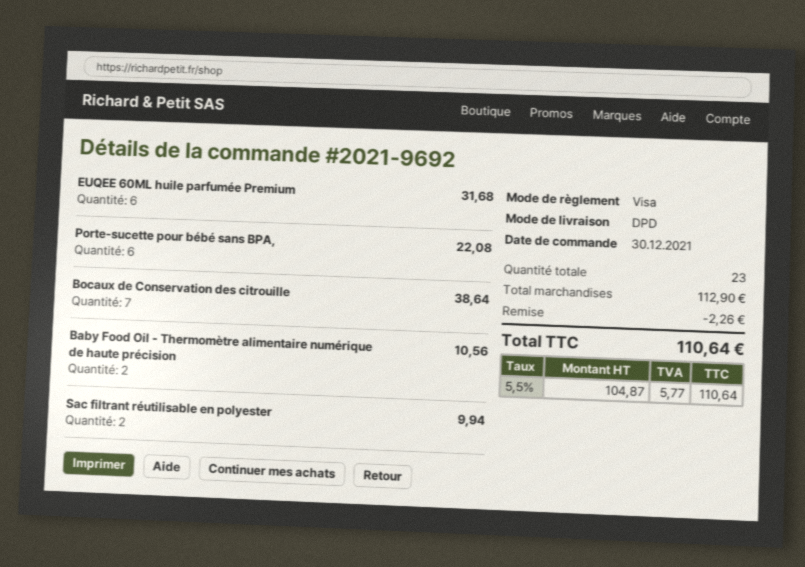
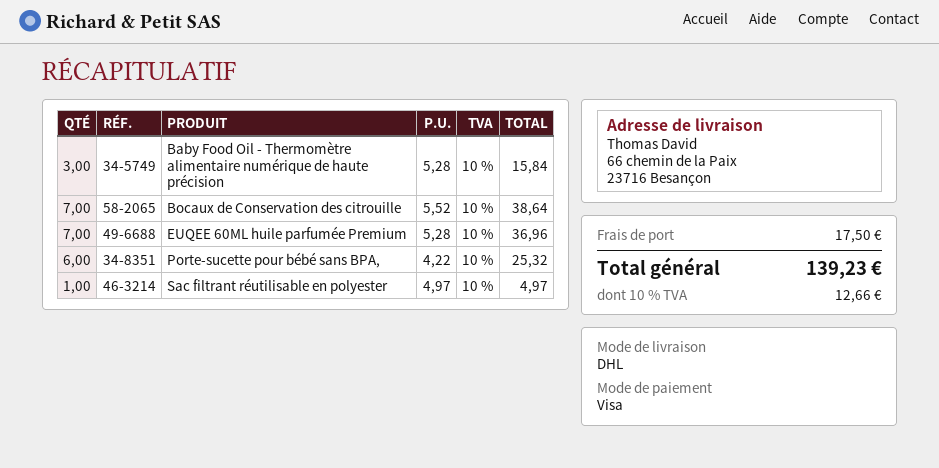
shipping method: DPD -> DHL
EUQEE 60ML huile parfumée Premium: 6 for 31.68 -> 7 for 36.96
Porte-sucette pour bébé sans BPA,: 6 for 22.08 -> 6 for 25.32
Baby Food Oil - Thermomètre alimentaire numérique de haute précision: 2 for 10.56 -> 3 for 15.84
Sac filtrant réutilisable en polyester: 2 for 9.94 -> 1 for 4.97
discount: 2.26 -> none
shipping: none -> 17.50
tax: 5.5% = 5.77 -> 10% = 12.66
total: 110.64 -> 139.23

